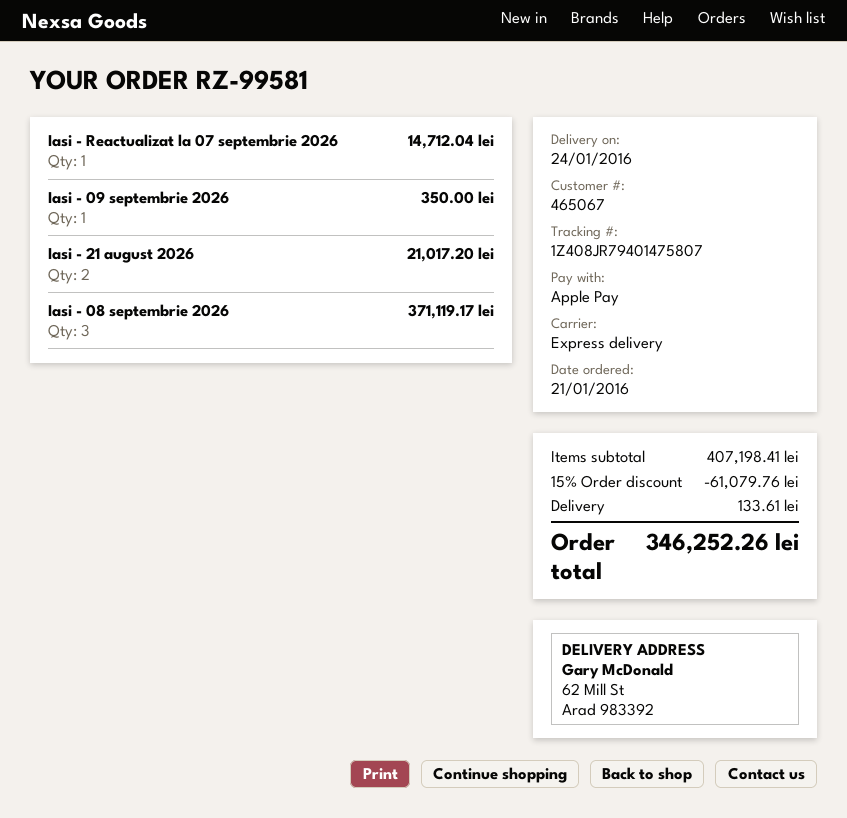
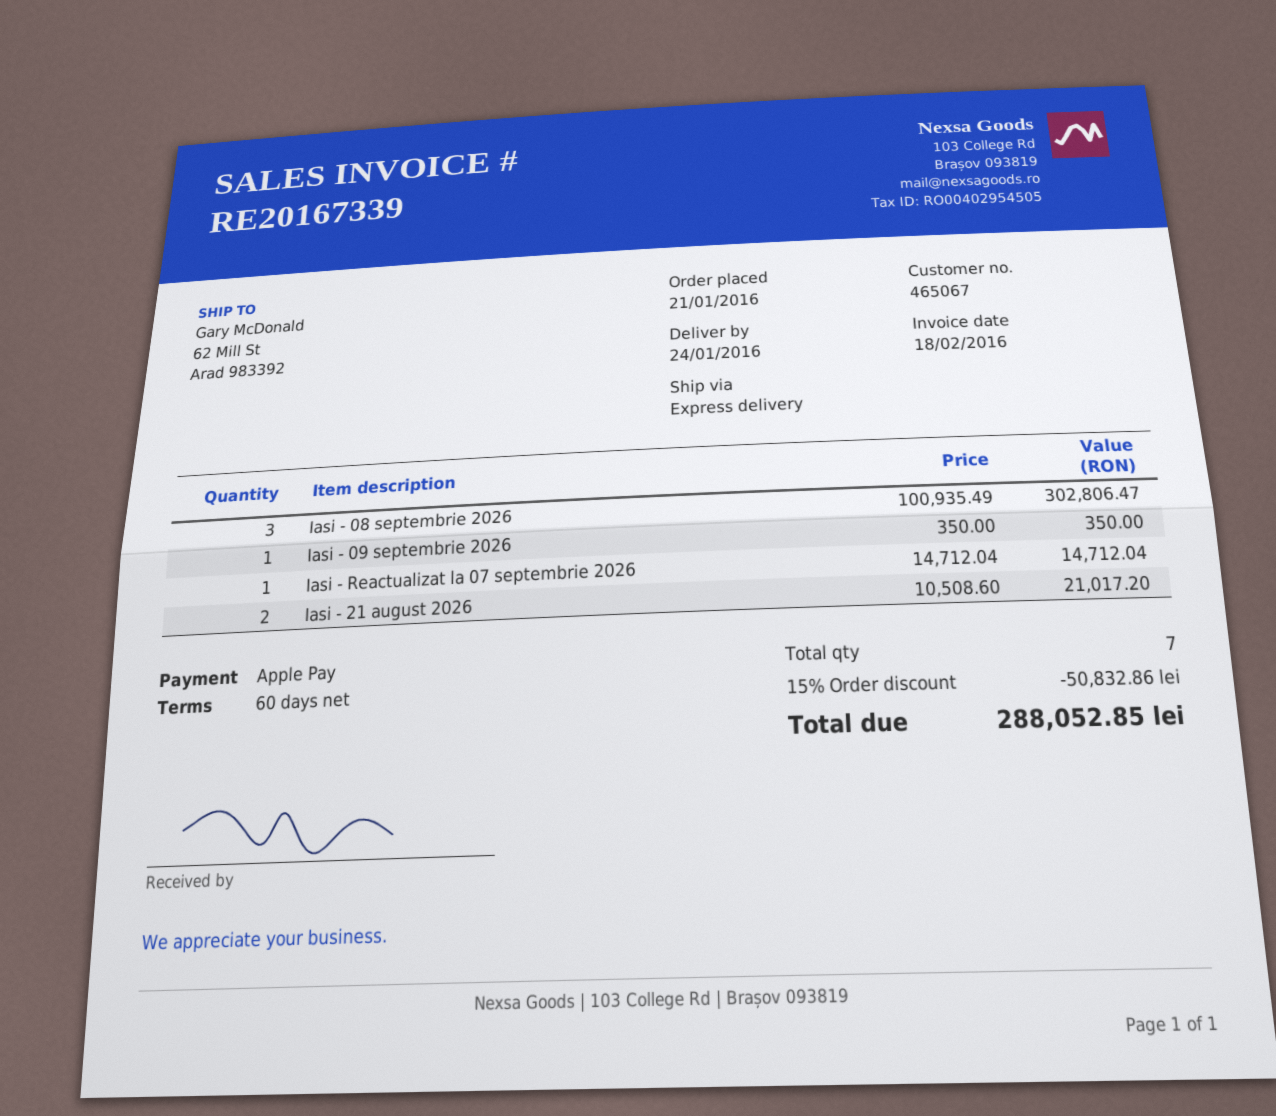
Iasi - 08 septembrie 2026: 3 for 371119.17 -> 3 for 302806.47
discount: 15% = 61079.76 -> 15% = 50832.86
shipping: 133.61 -> none
total: 346252.26 -> 288052.85

